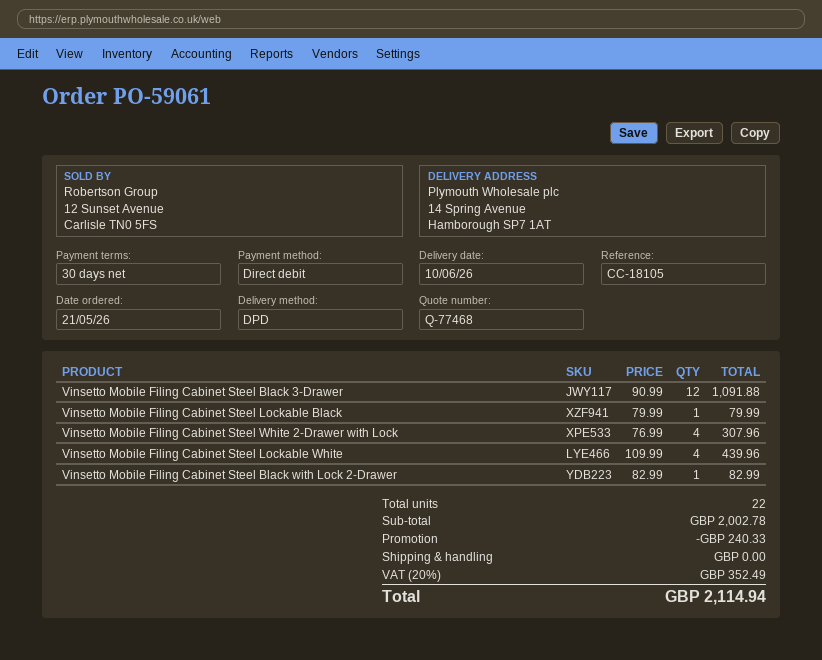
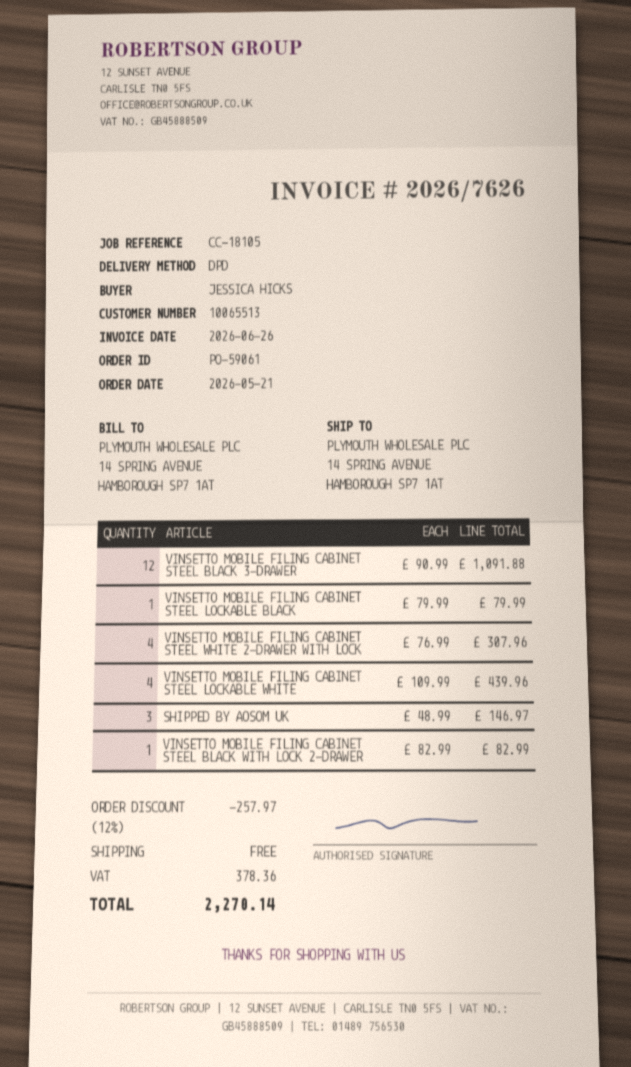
SHIPPED BY AOSOM UK: none -> 3 x 48.99 = 146.97
discount: 240.33 -> 257.97
tax: 352.49 -> 378.36
total: 2114.94 -> 2270.14

